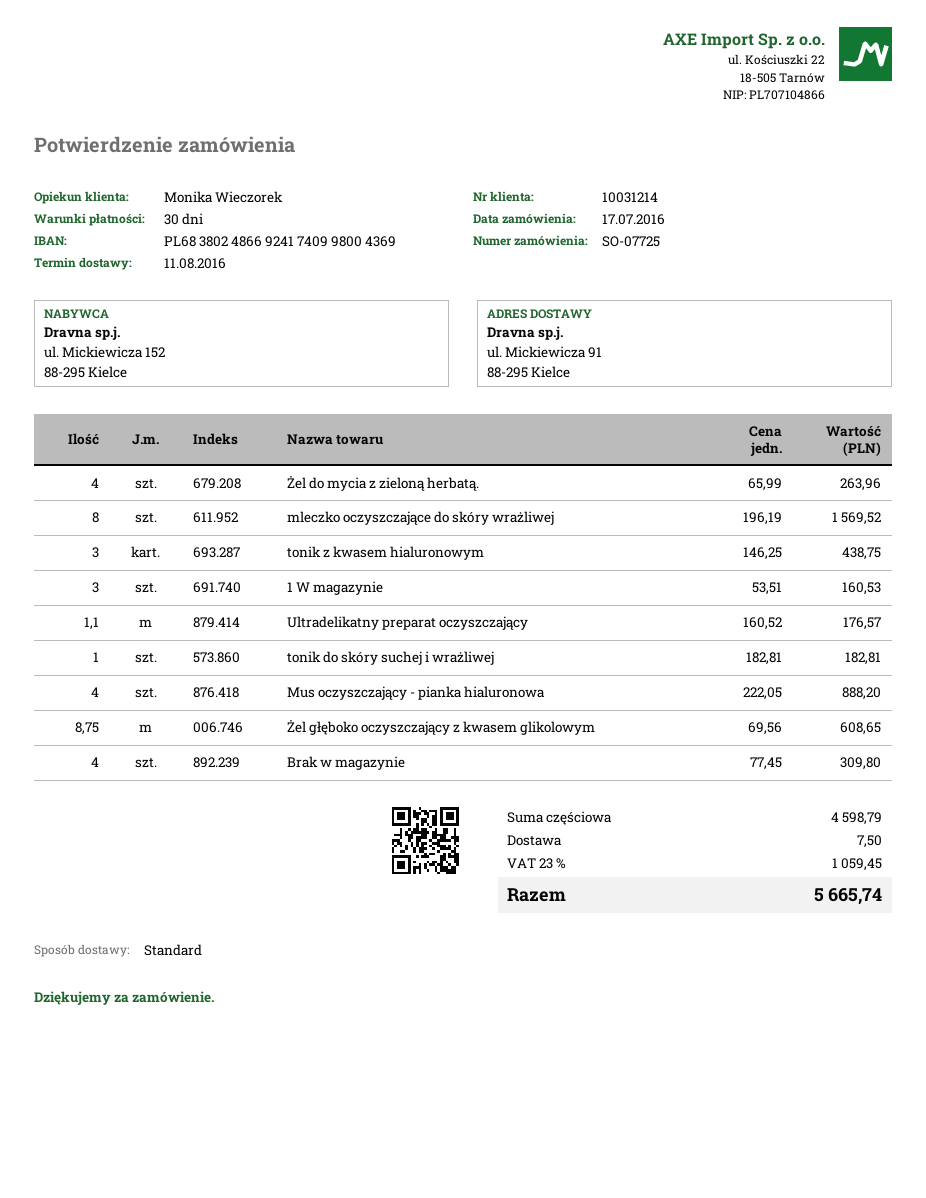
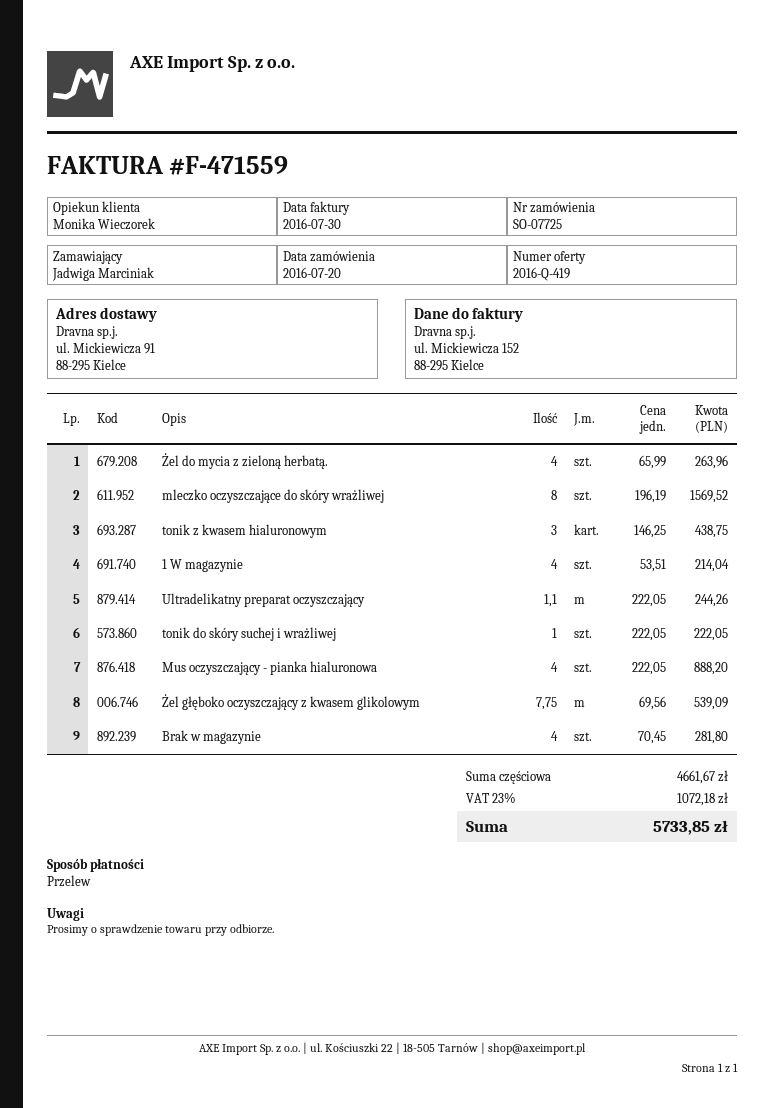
order date: 2016-07-17 -> 2016-07-20
1 W magazynie: 3 x 53.51 = 160.53 -> 4 x 53.51 = 214.04
Ultradelikatny preparat oczyszczający: 1.1 x 160.52 = 176.57 -> 1.1 x 222.05 = 244.26
tonik do skóry suchej i wrażliwej: 1 x 182.81 = 182.81 -> 1 x 222.05 = 222.05
Żel głęboko oczyszczający z kwasem glikolowym: 8.75 x 69.56 = 608.65 -> 7.75 x 69.56 = 539.09
Brak w magazynie: 4 x 77.45 = 309.80 -> 4 x 70.45 = 281.80
subtotal: 4598.79 -> 4661.67
shipping: 7.50 -> none
tax: 23% = 1059.45 -> 23% = 1072.18
total: 5665.74 -> 5733.85

